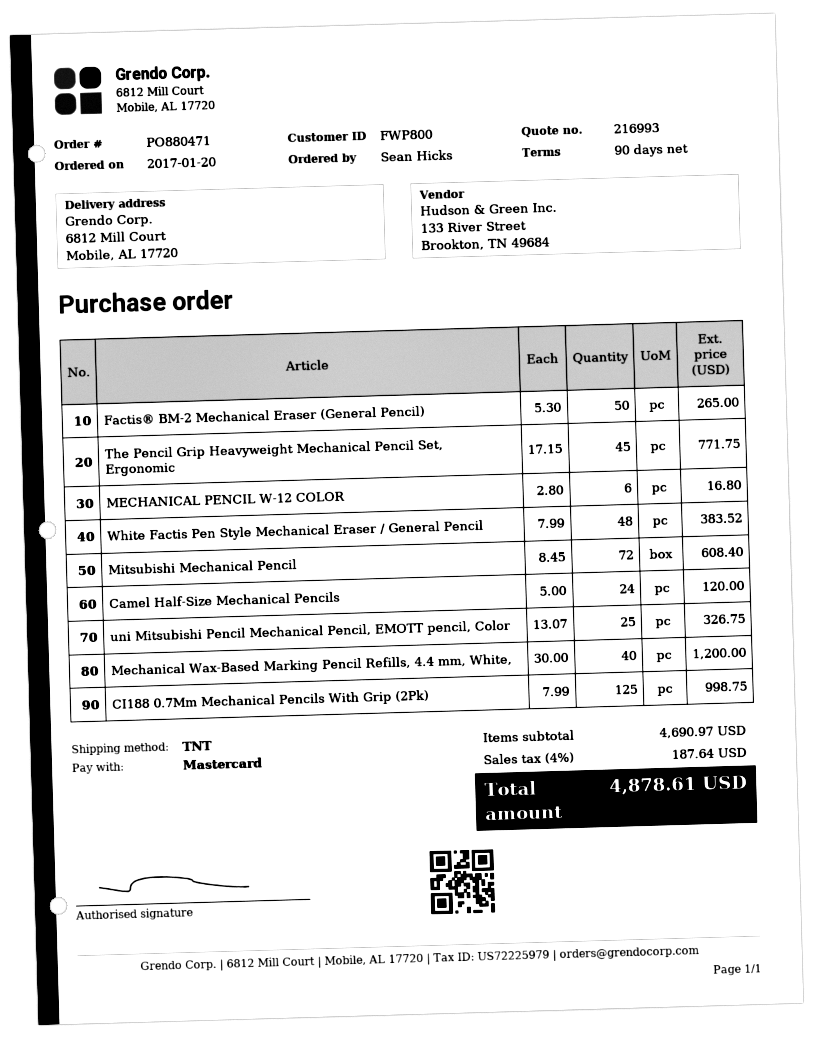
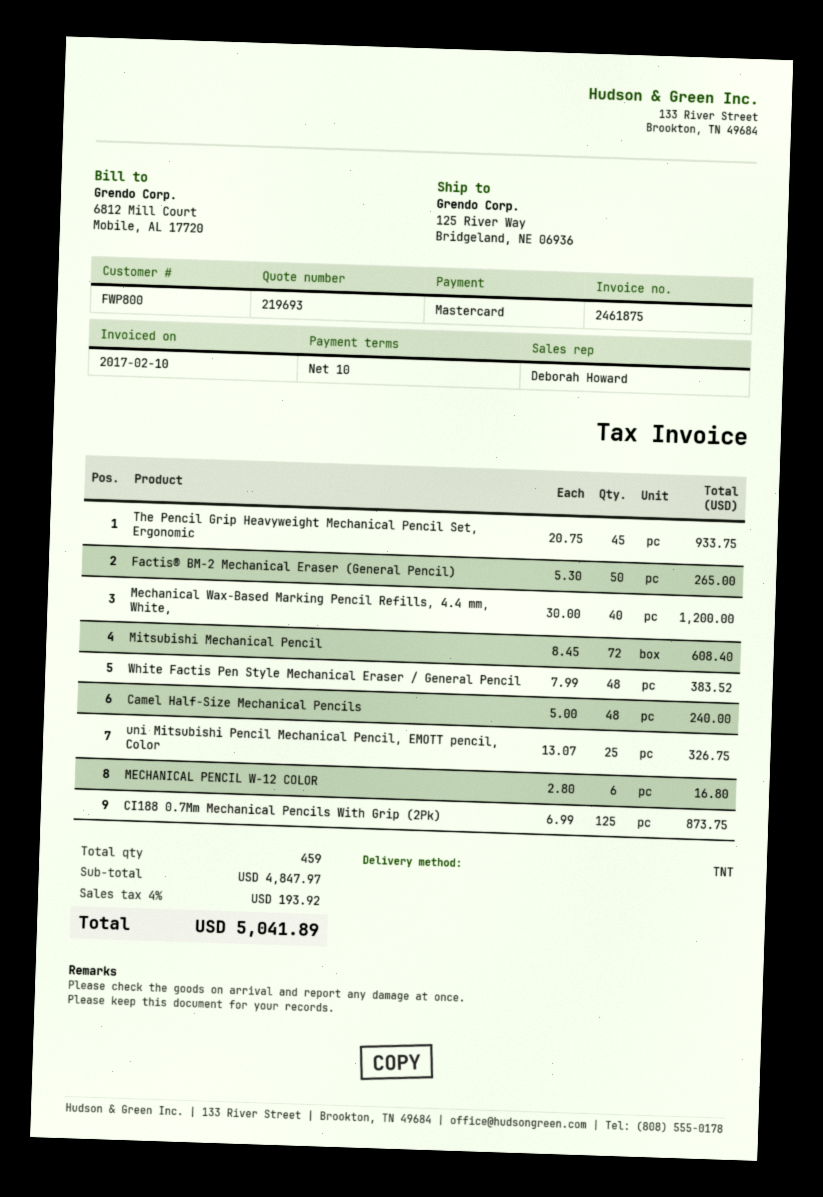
quote number: 216993 -> 219693
payment terms: 90 days -> 10 days
ship to: 6812 Mill Court, Mobile, AL 17720 -> 125 River Way, Bridgeland, NE 06936
The Pencil Grip Heavyweight Mechanical Pencil Set, Ergonomic: 45 x 17.15 = 771.75 -> 45 x 20.75 = 933.75
Camel Half-Size Mechanical Pencils: 24 x 5.00 = 120.00 -> 48 x 5.00 = 240.00
CI188 0.7Mm Mechanical Pencils With Grip (2Pk): 125 x 7.99 = 998.75 -> 125 x 6.99 = 873.75
subtotal: 4690.97 -> 4847.97
tax: 4% = 187.64 -> 4% = 193.92
total: 4878.61 -> 5041.89

